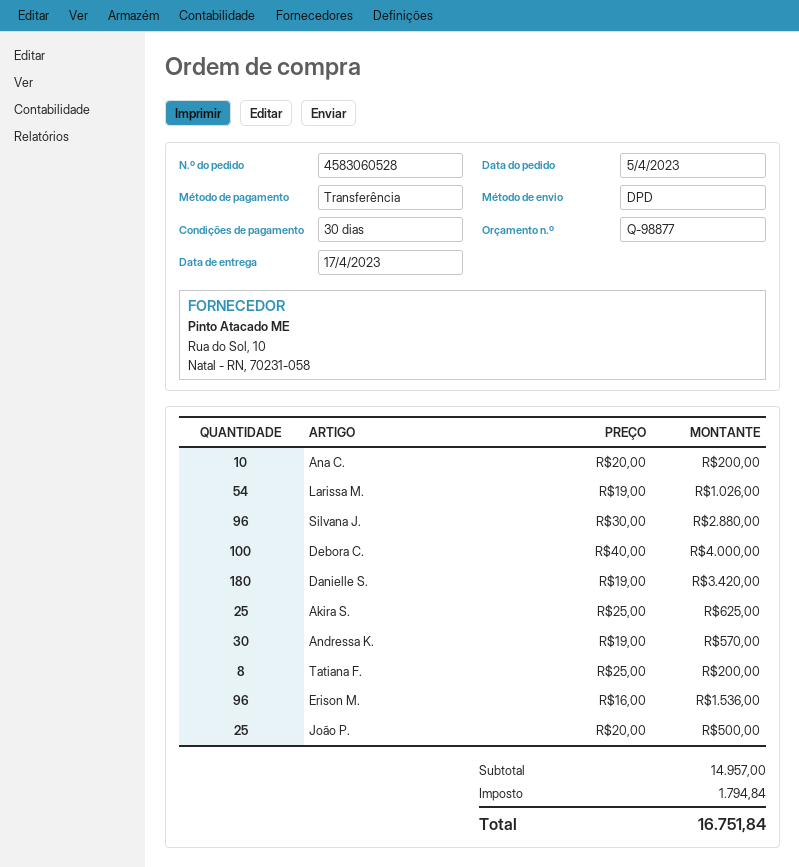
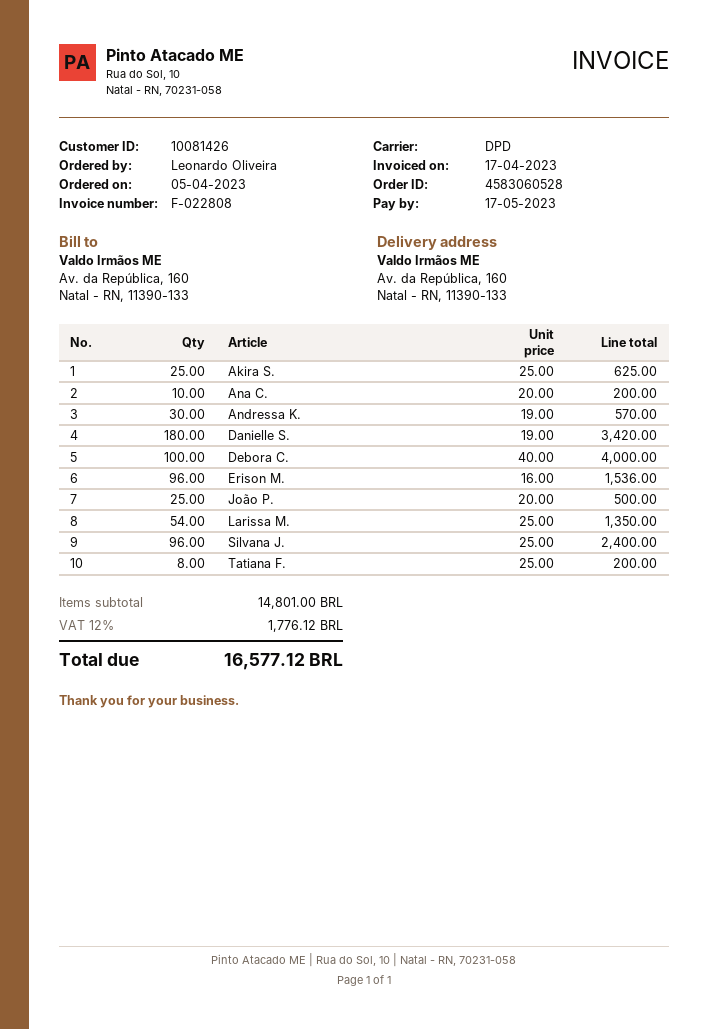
Larissa M.: 54 x 19.00 = 1026.00 -> 54 x 25.00 = 1350.00
Silvana J.: 96 x 30.00 = 2880.00 -> 96 x 25.00 = 2400.00
subtotal: 14957.00 -> 14801.00
tax: 1794.84 -> 1776.12
total: 16751.84 -> 16577.12

